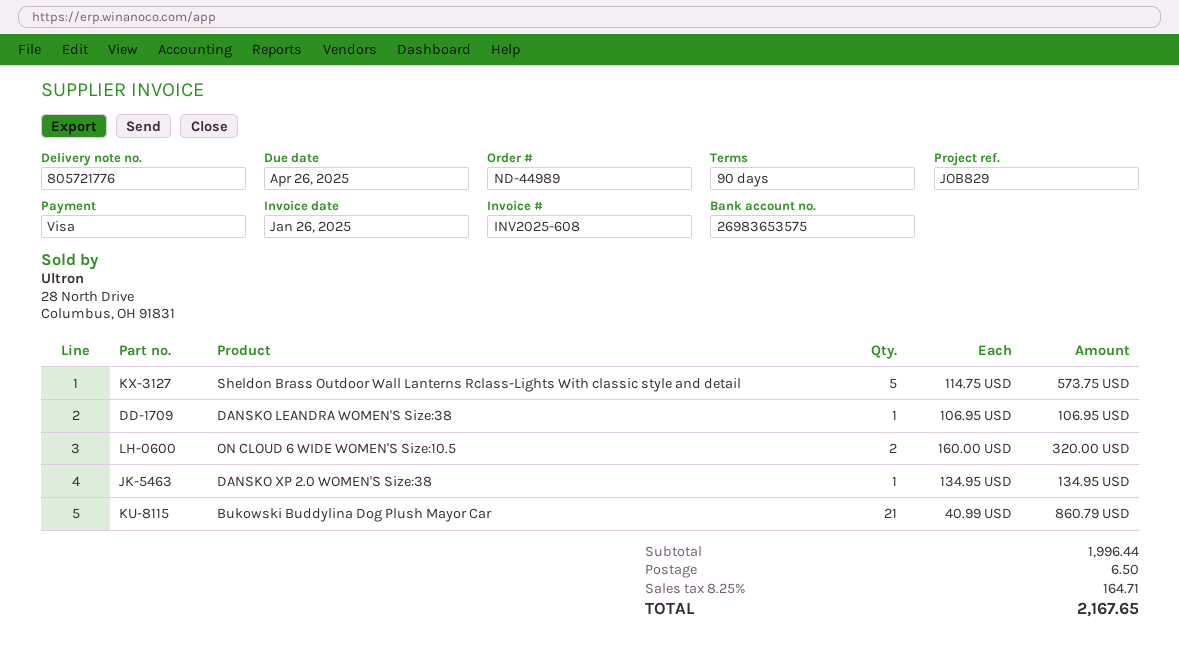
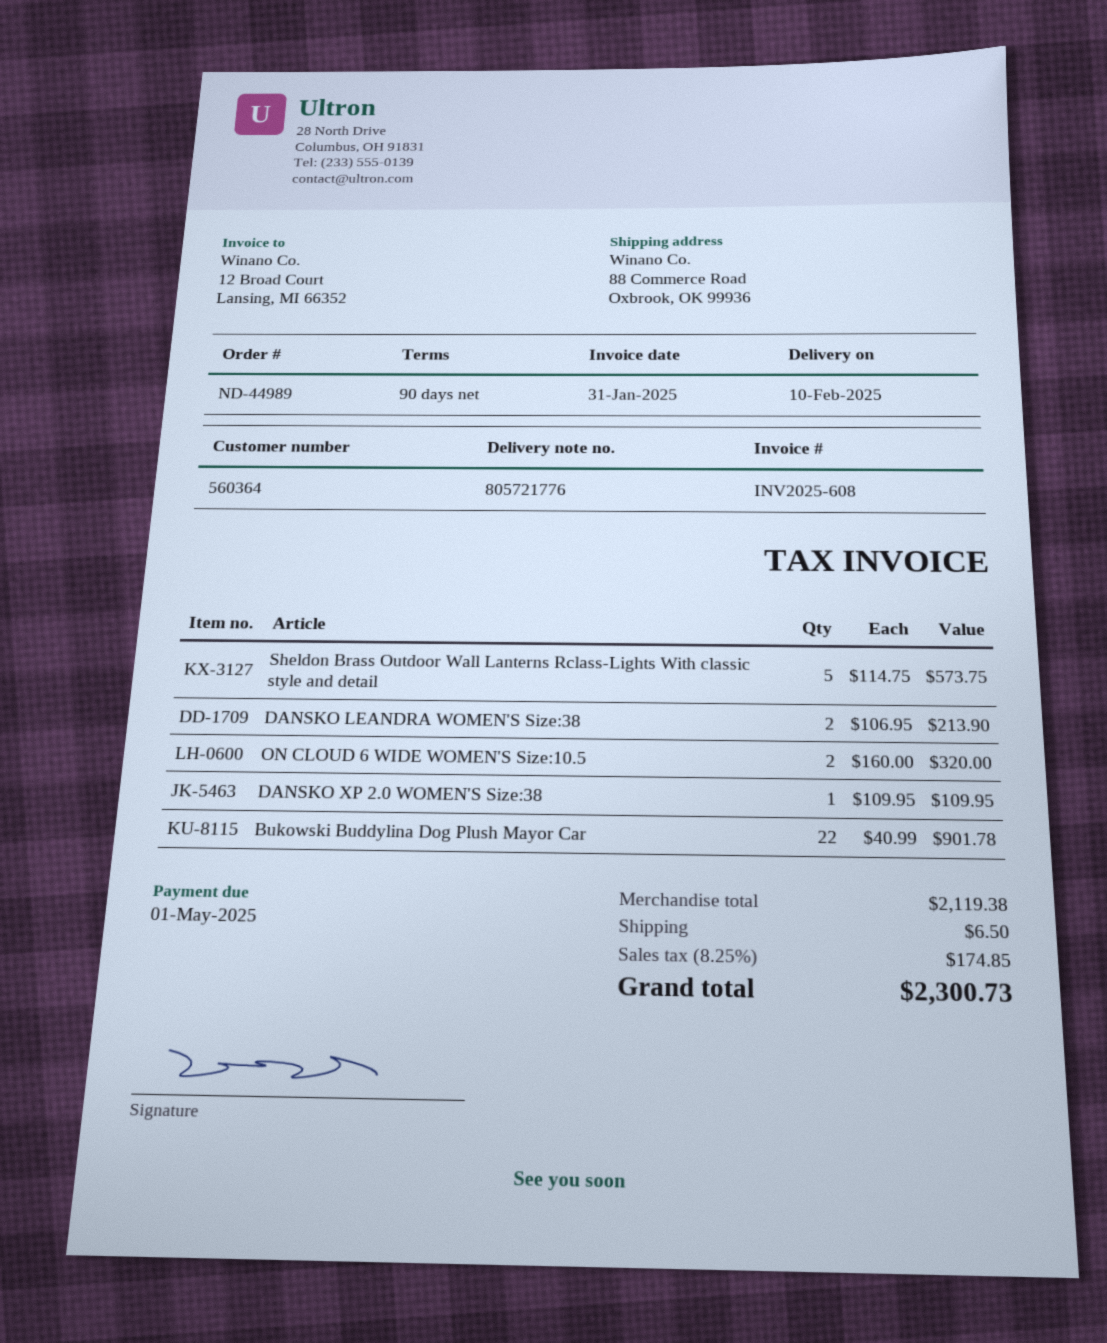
invoice date: 2025-01-26 -> 2025-01-31
due date: 2025-04-26 -> 2025-05-01
DANSKO LEANDRA WOMEN'S Size:38: 1 x 106.95 = 106.95 -> 2 x 106.95 = 213.90
DANSKO XP 2.0 WOMEN'S Size:38: 1 x 134.95 = 134.95 -> 1 x 109.95 = 109.95
Bukowski Buddylina Dog Plush Mayor Car: 21 x 40.99 = 860.79 -> 22 x 40.99 = 901.78
subtotal: 1996.44 -> 2119.38
tax: 8.25% = 164.71 -> 8.25% = 174.85
total: 2167.65 -> 2300.73

